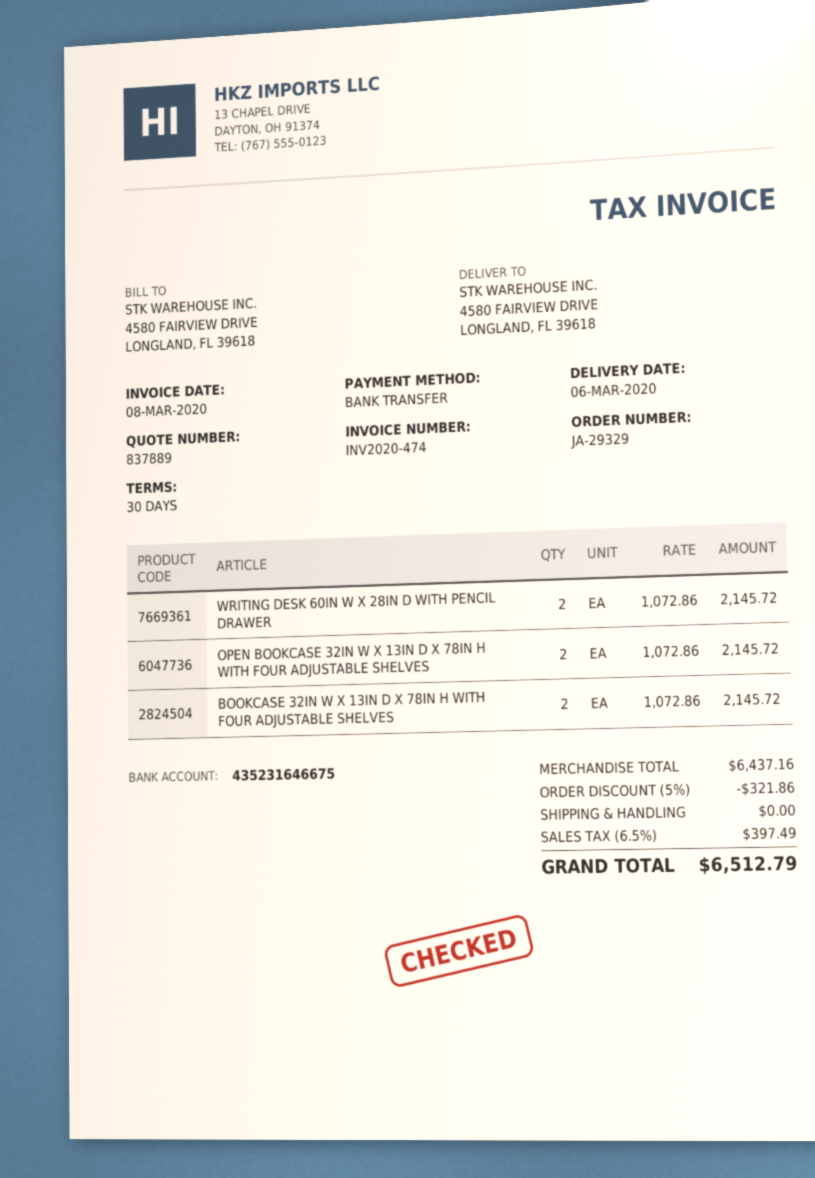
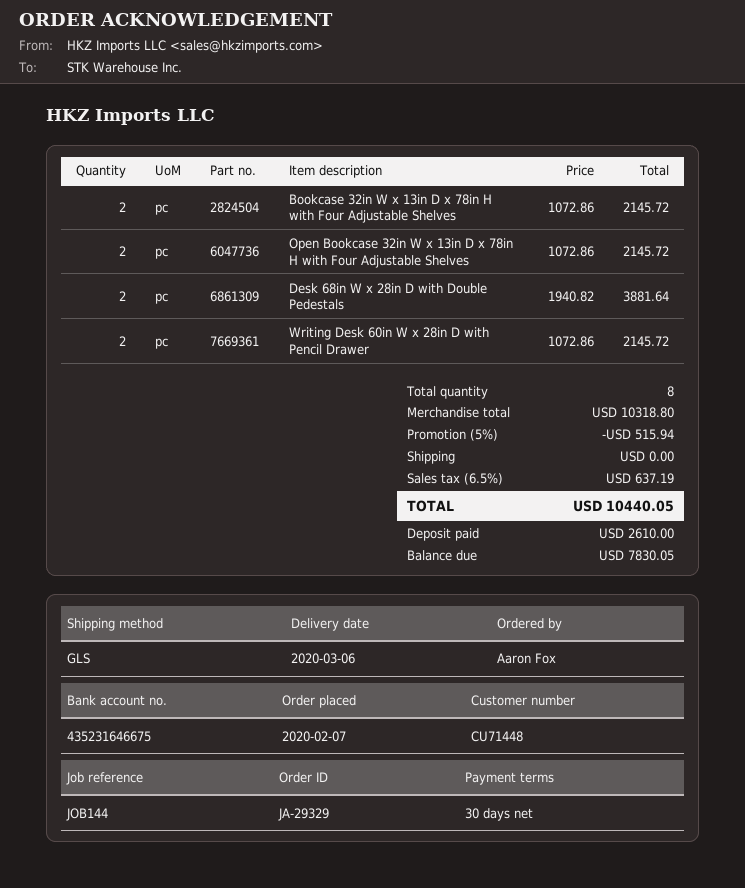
Desk 68in W x 28in D with Double Pedestals: none -> 2 x 1940.82 = 3881.64
subtotal: 6437.16 -> 10318.80
discount: 5% = 321.86 -> 5% = 515.94
tax: 6.5% = 397.49 -> 6.5% = 637.19
total: 6512.79 -> 10440.05

